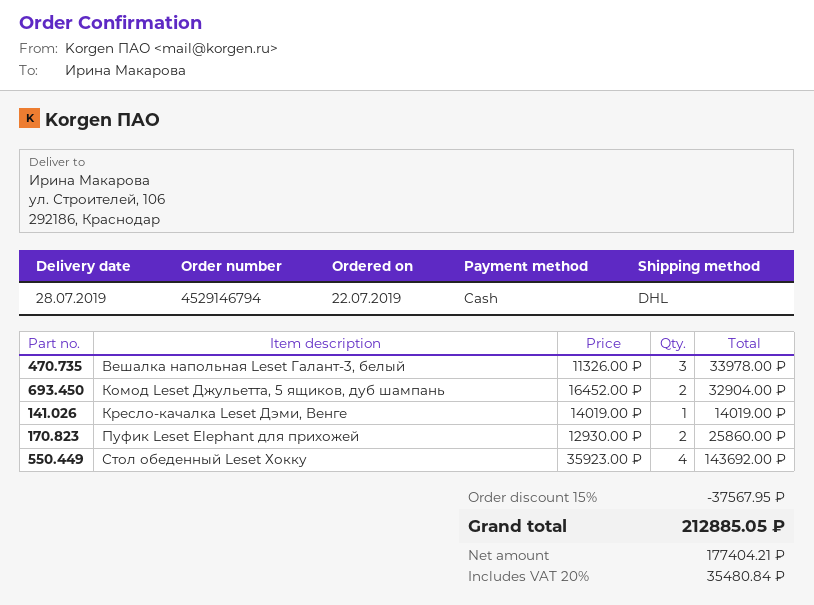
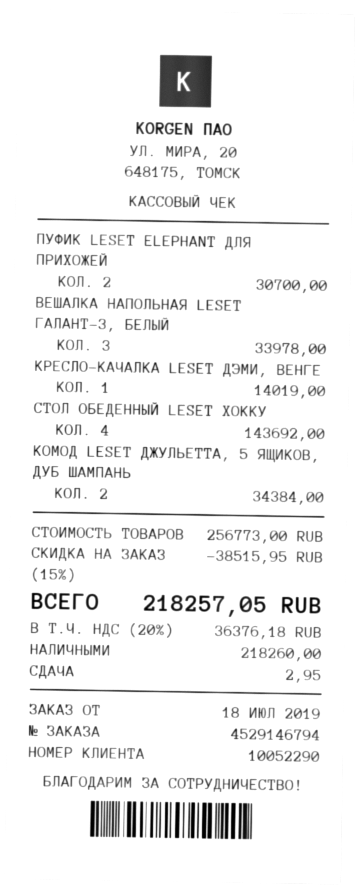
order date: 2019-07-22 -> 2019-07-18
Комод Leset Джульетта, 5 ящиков, дуб шампань: 2 for 32904.00 -> 2 for 34384.00
Пуфик Leset Elephant для прихожей: 2 for 25860.00 -> 2 for 30700.00
discount: 15% = 37567.95 -> 15% = 38515.95
tax: 20% = 35480.84 -> 20% = 36376.18
total: 212885.05 -> 218257.05

